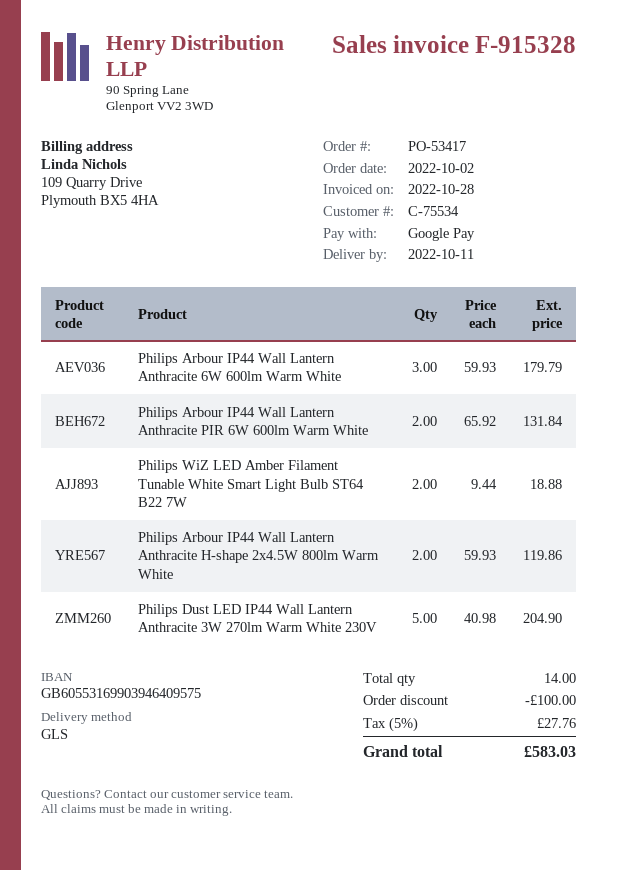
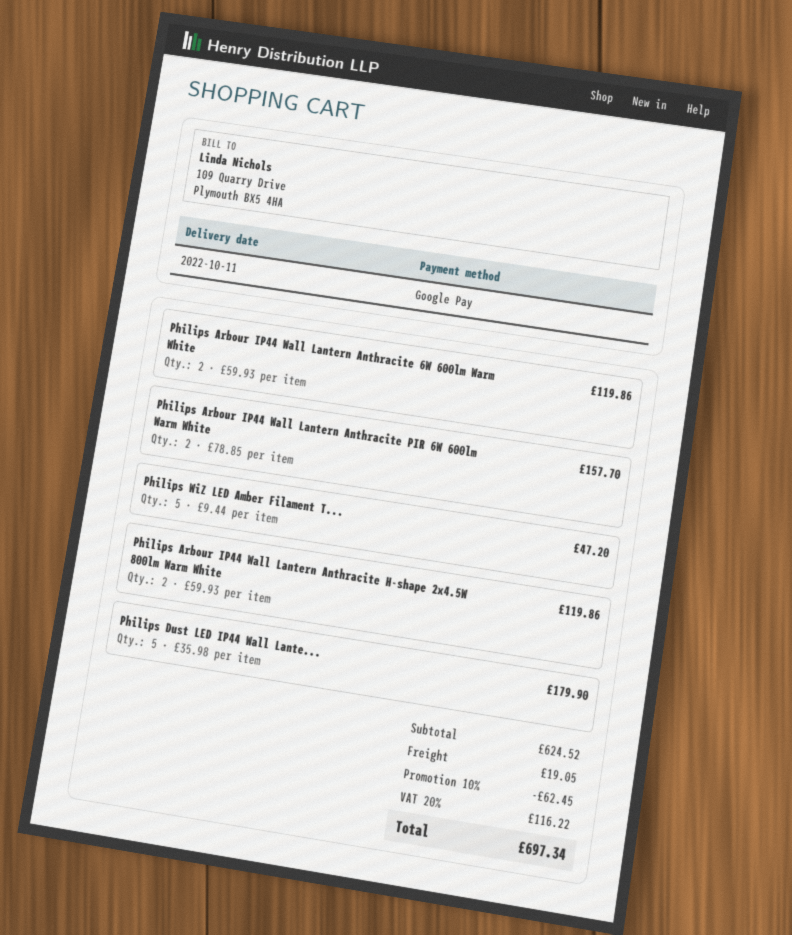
Philips Arbour IP44 Wall Lantern Anthracite 6W 600lm Warm White: 3 x 59.93 = 179.79 -> 2 x 59.93 = 119.86
Philips Arbour IP44 Wall Lantern Anthracite PIR 6W 600lm Warm White: 2 x 65.92 = 131.84 -> 2 x 78.85 = 157.70
Philips WiZ LED Amber Filament Tunable White Smart Light Bulb ST64 B22 7W: 2 x 9.44 = 18.88 -> 5 x 9.44 = 47.20
Philips Dust LED IP44 Wall Lantern Anthracite 3W 270lm Warm White 230V: 5 x 40.98 = 204.90 -> 5 x 35.98 = 179.90
discount: 100.00 -> 62.45
shipping: none -> 19.05
tax: 5% = 27.76 -> 20% = 116.22
total: 583.03 -> 697.34

